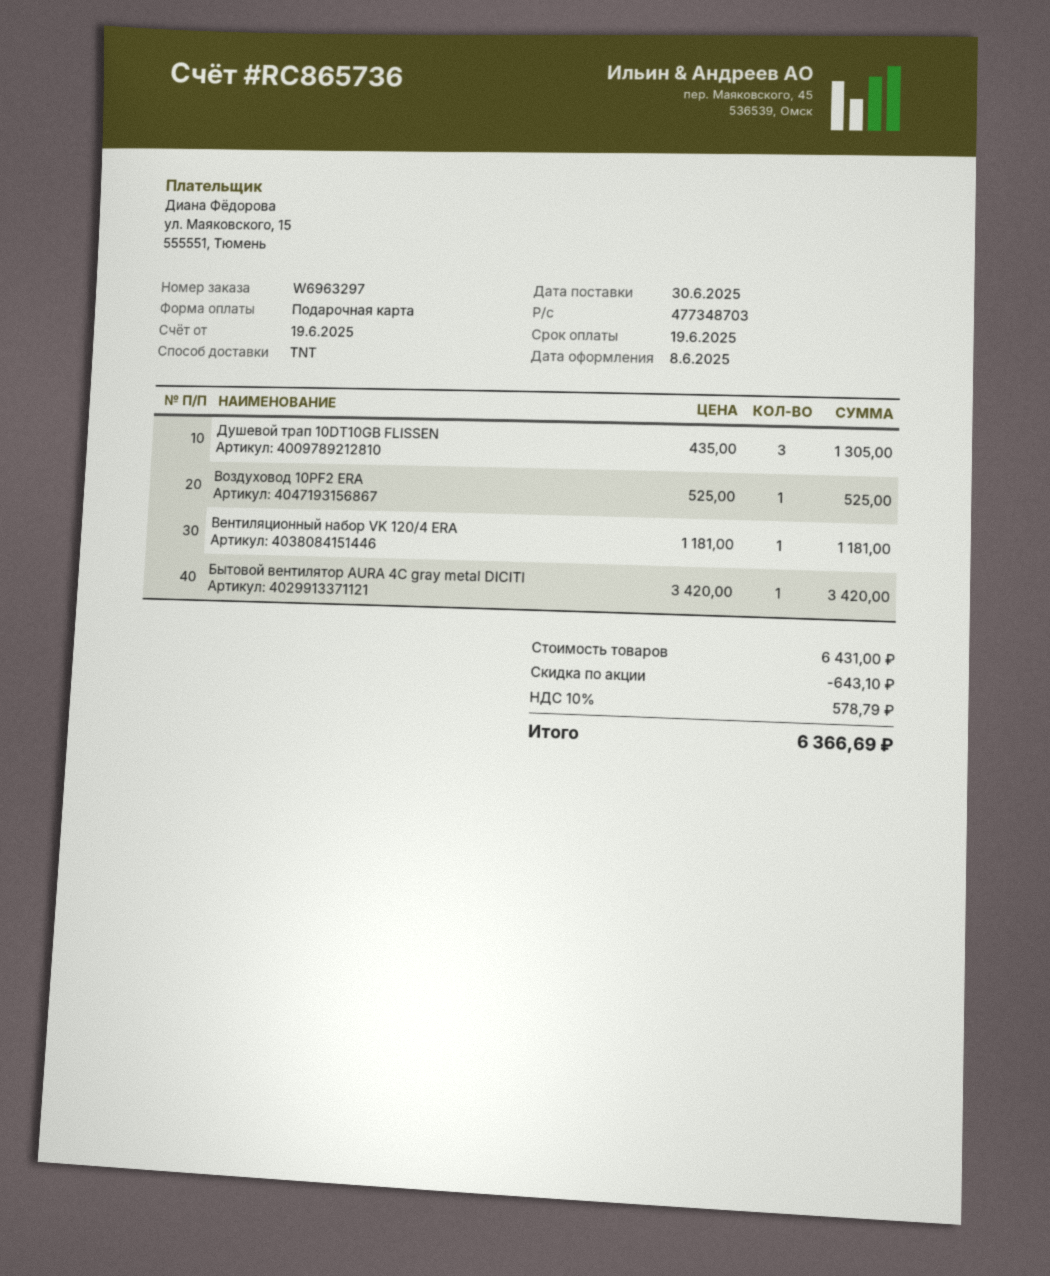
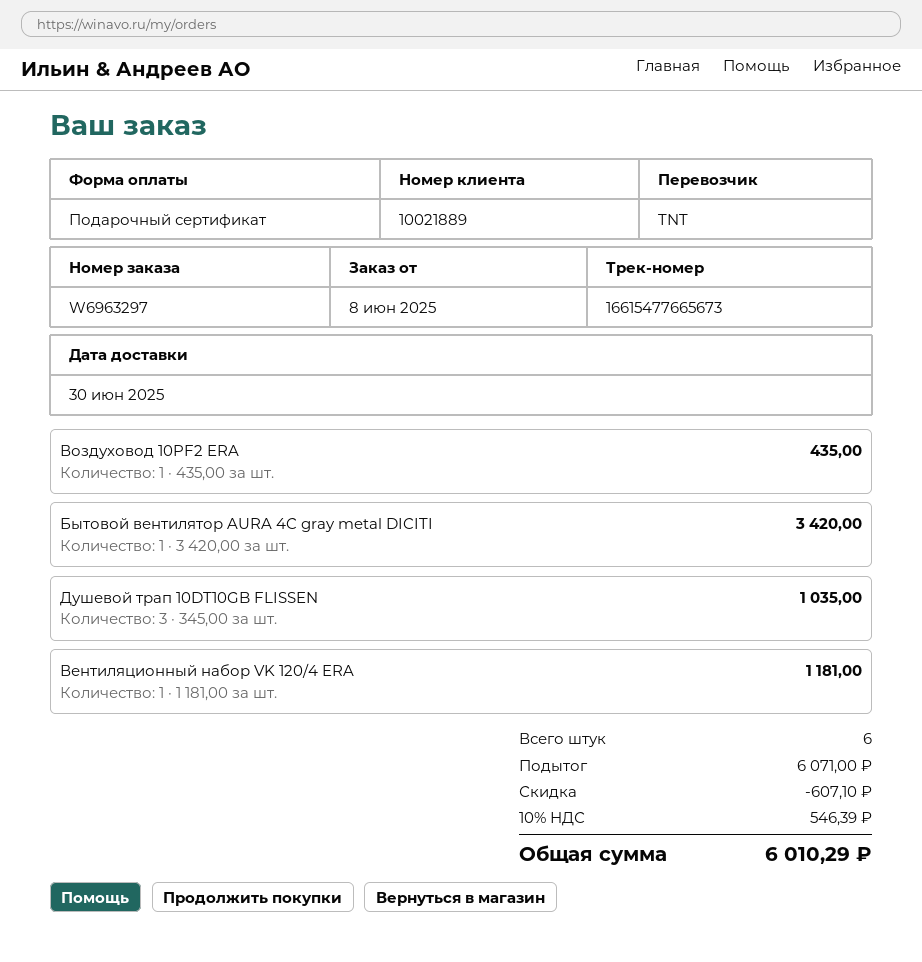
Душевой трап 10DT10GB FLISSEN: 3 x 435.00 = 1305.00 -> 3 x 345.00 = 1035.00
Воздуховод 10PF2 ERA: 1 x 525.00 = 525.00 -> 1 x 435.00 = 435.00
subtotal: 6431.00 -> 6071.00
discount: 643.10 -> 607.10
tax: 10% = 578.79 -> 10% = 546.39
total: 6366.69 -> 6010.29

